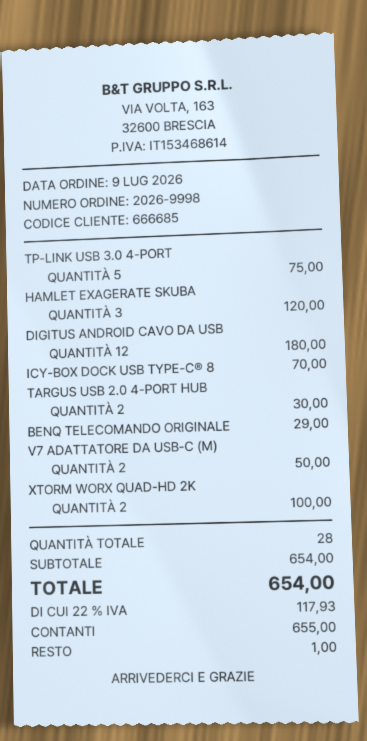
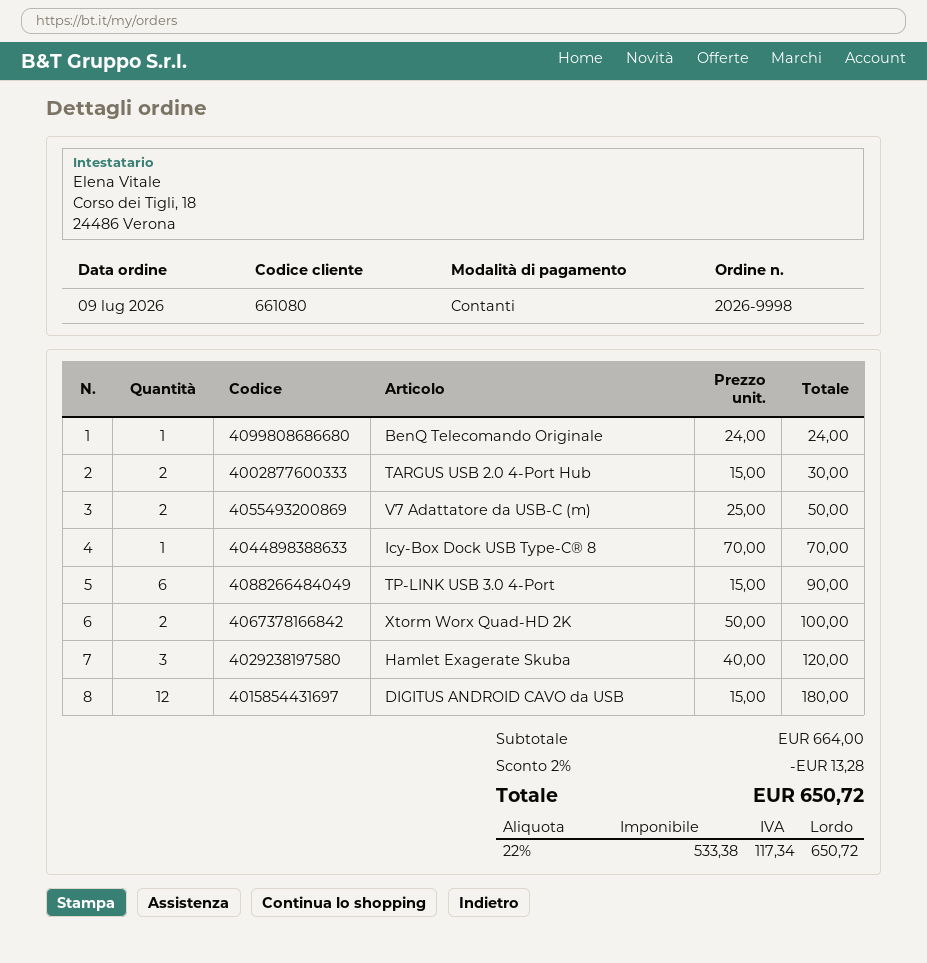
customer number: 666685 -> 661080
TP-LINK USB 3.0 4-PORT: 5 for 75.00 -> 6 for 90.00
BENQ TELECOMANDO ORIGINALE: 1 for 29.00 -> 1 for 24.00
subtotal: 654.00 -> 664.00
discount: none -> 2% = 13.28
tax: 22% = 117.93 -> 22% = 117.34
total: 654.00 -> 650.72

